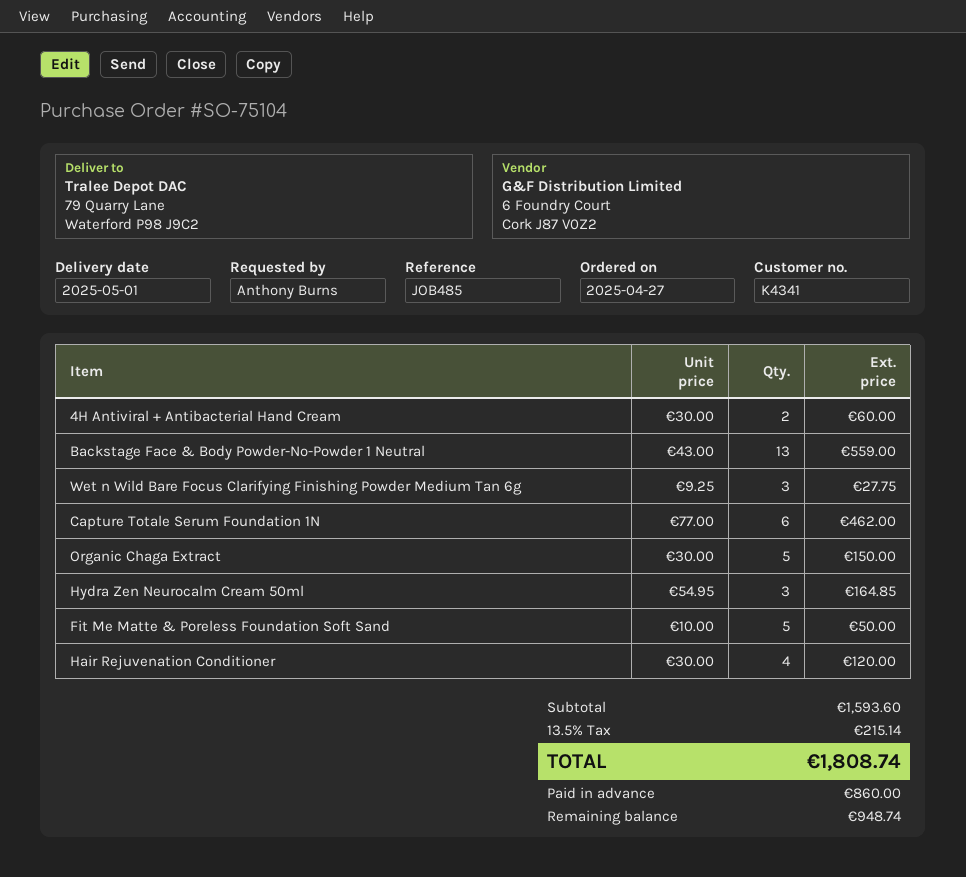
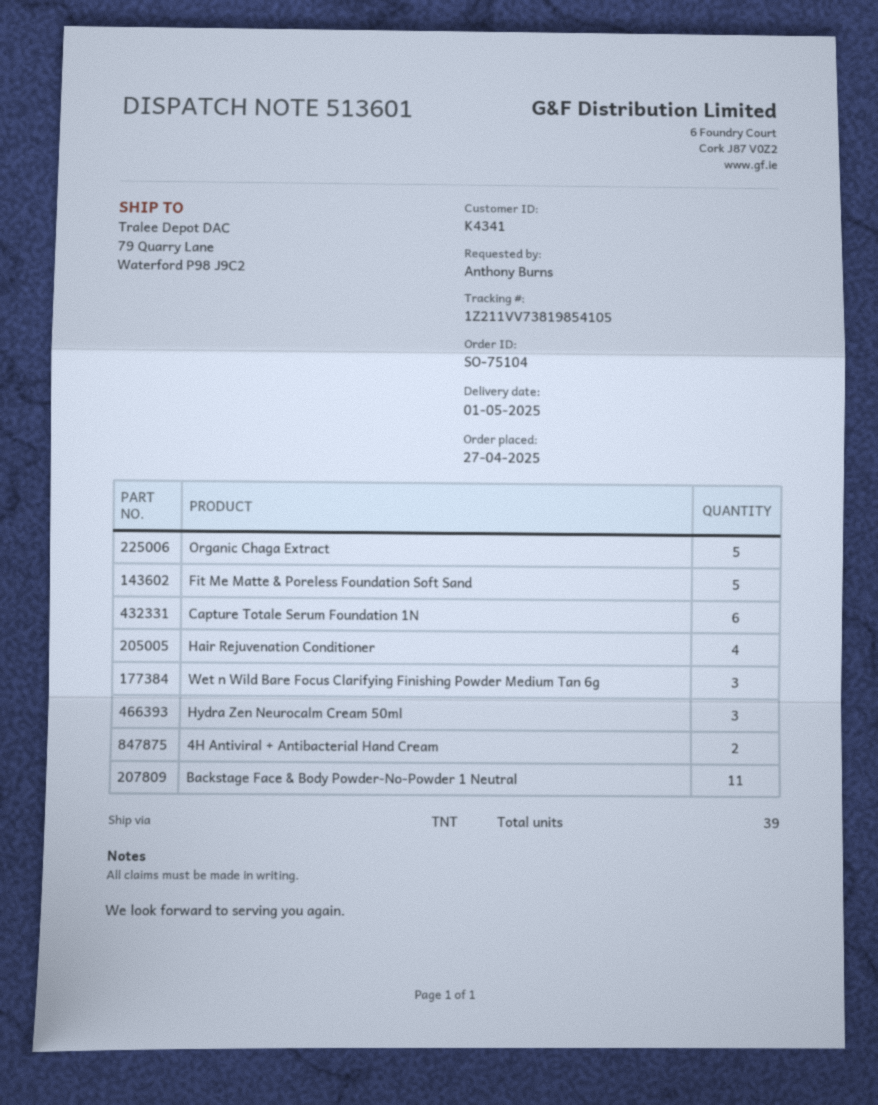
Backstage Face & Body Powder-No-Powder 1 Neutral: 13 -> 11

